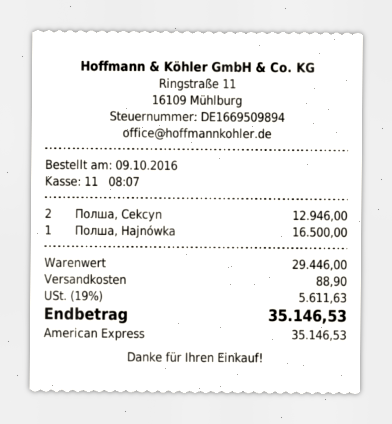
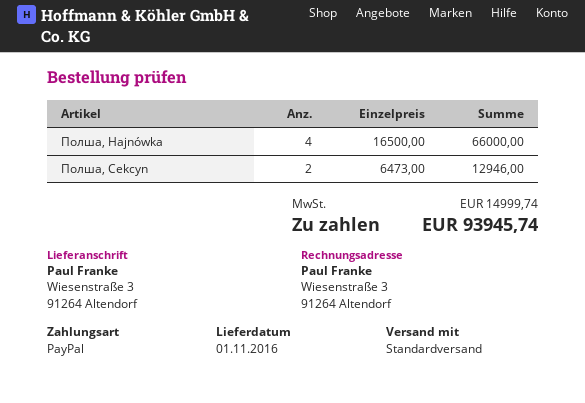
payment method: American Express -> PayPal
Полша, Hajnówka: 1 for 16500.00 -> 4 for 66000.00
shipping: 88.90 -> none
tax: 5611.63 -> 14999.74
total: 35146.53 -> 93945.74

